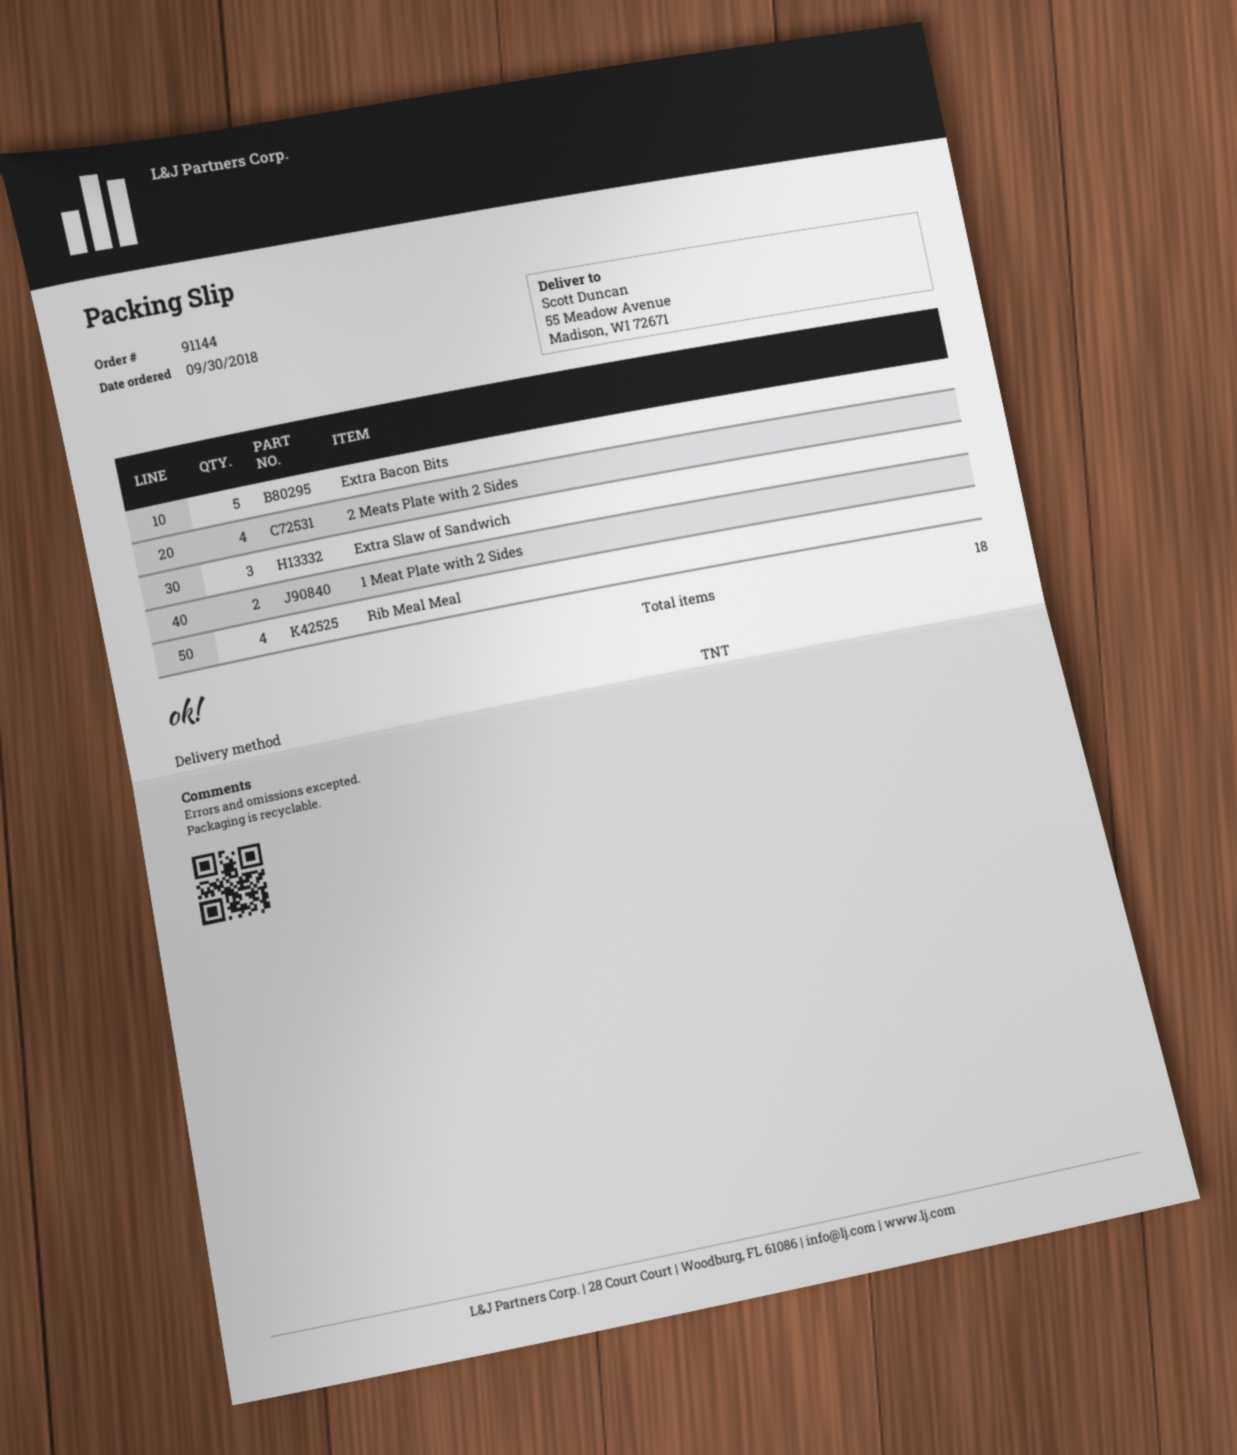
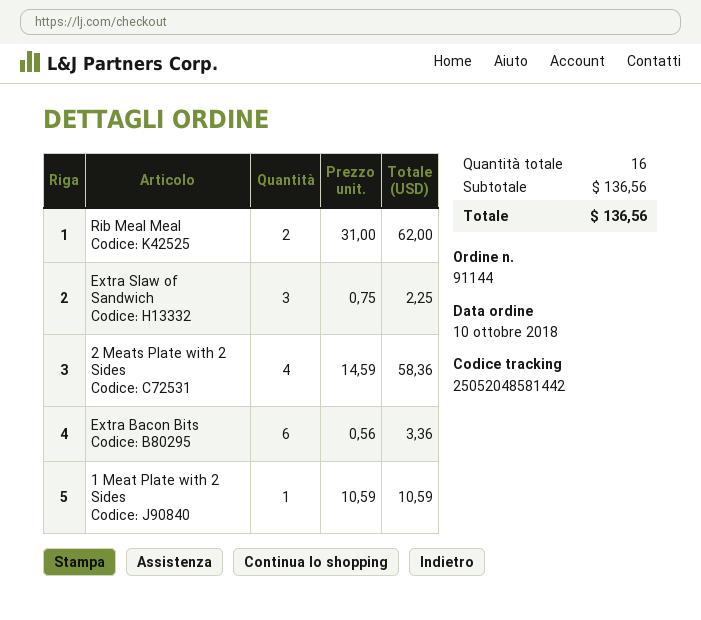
order date: 2018-09-30 -> 2018-10-10
Extra Bacon Bits: 5 -> 6
1 Meat Plate with 2 Sides: 2 -> 1
Rib Meal Meal: 4 -> 2
total quantity: 18 -> 16

